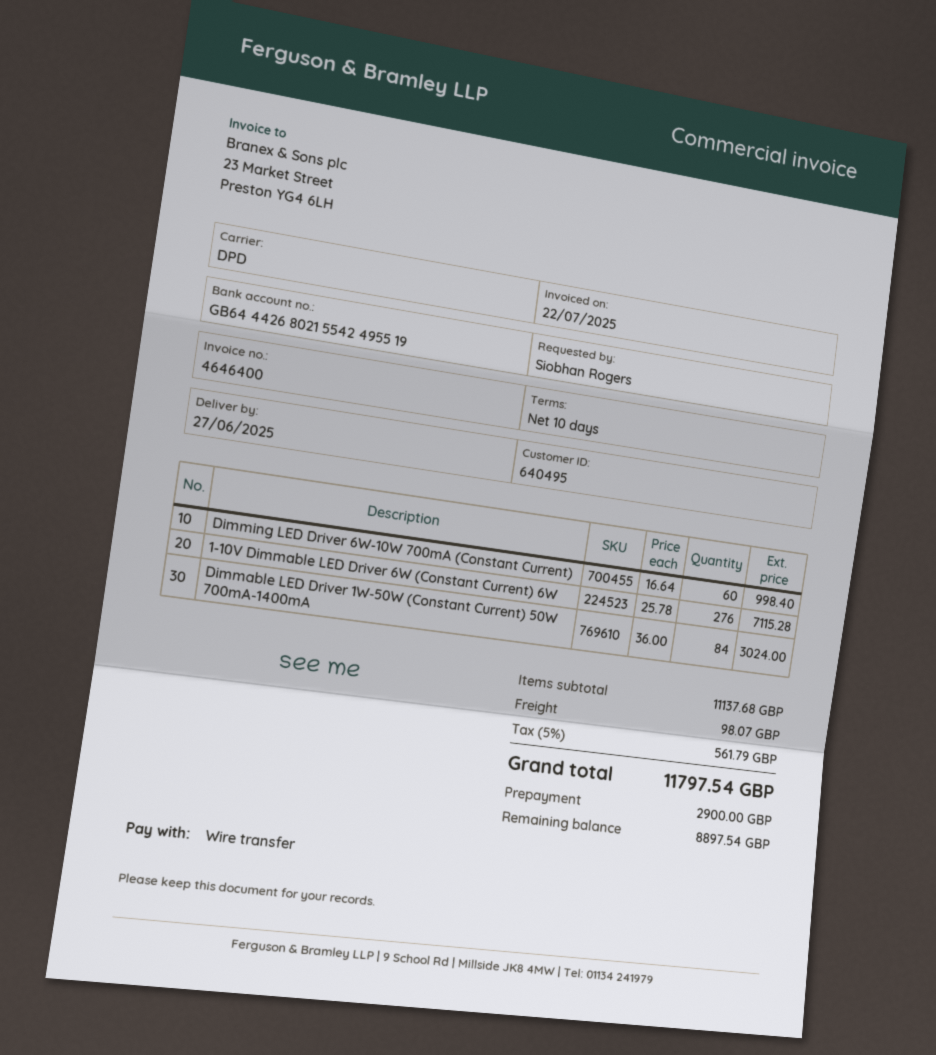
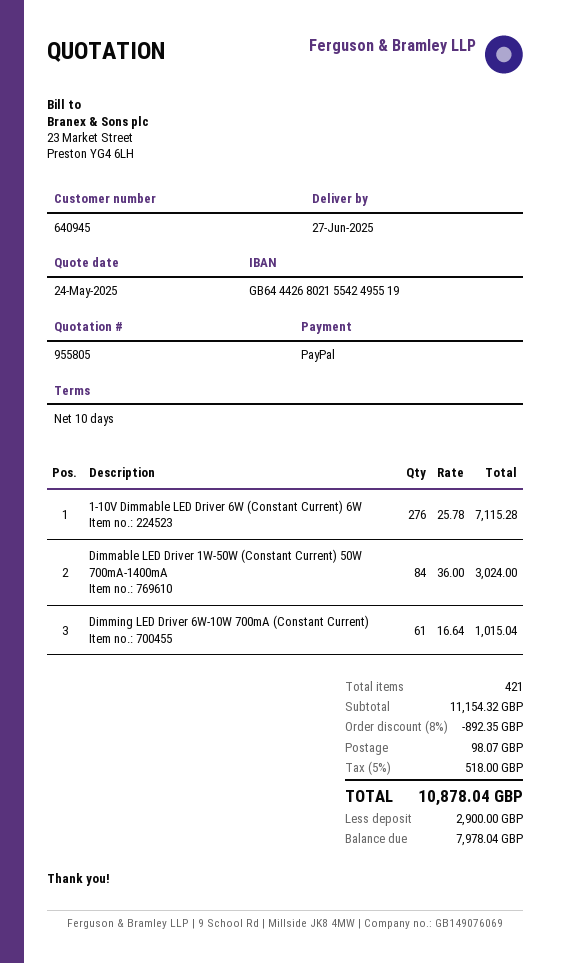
customer number: 640495 -> 640945
payment method: bank transfer -> PayPal
Dimming LED Driver 6W-10W 700mA (Constant Current): 60 x 16.64 = 998.40 -> 61 x 16.64 = 1015.04
subtotal: 11137.68 -> 11154.32
discount: none -> 8% = 892.35
tax: 5% = 561.79 -> 5% = 518.00
total: 11797.54 -> 10878.04
balance: 8897.54 -> 7978.04

